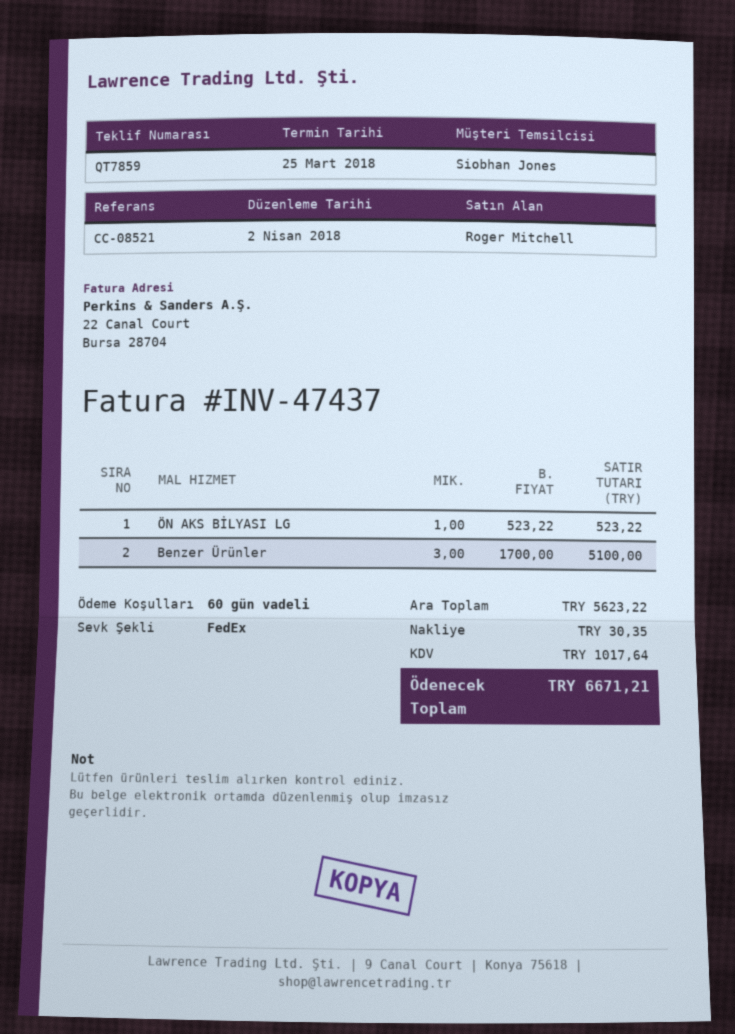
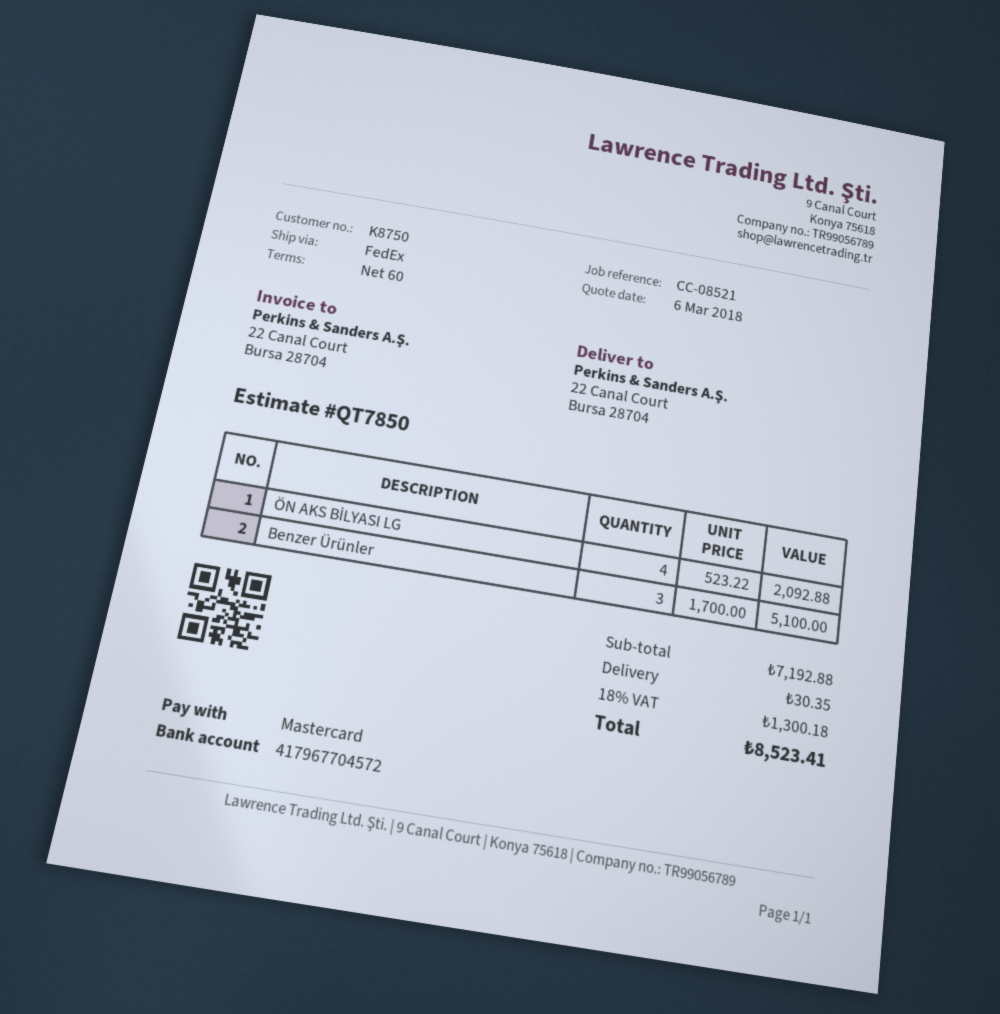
quote number: QT7859 -> QT7850
ÖN AKS BİLYASI LG: 1 x 523.22 = 523.22 -> 4 x 523.22 = 2092.88
subtotal: 5623.22 -> 7192.88
tax: 1017.64 -> 1300.18
total: 6671.21 -> 8523.41

